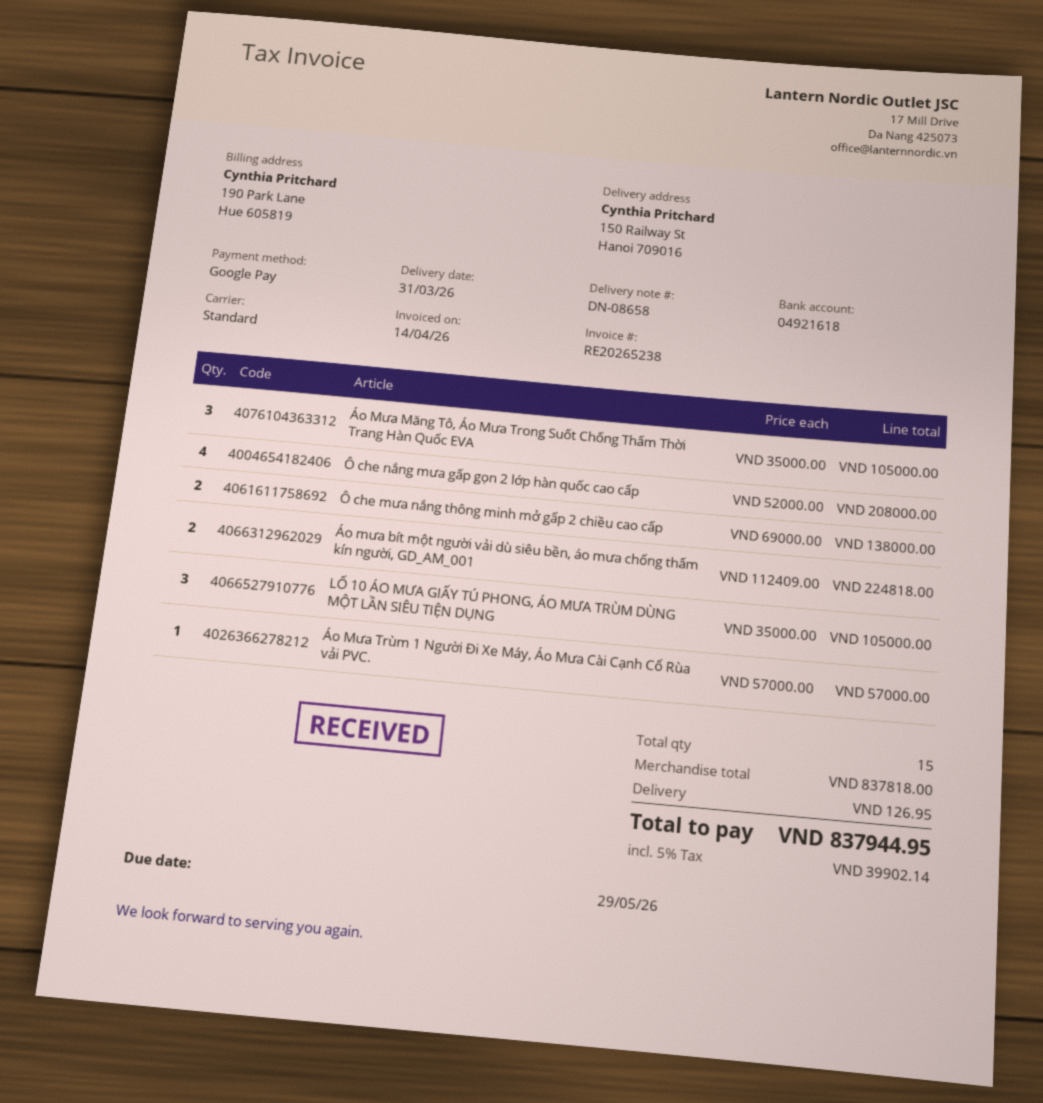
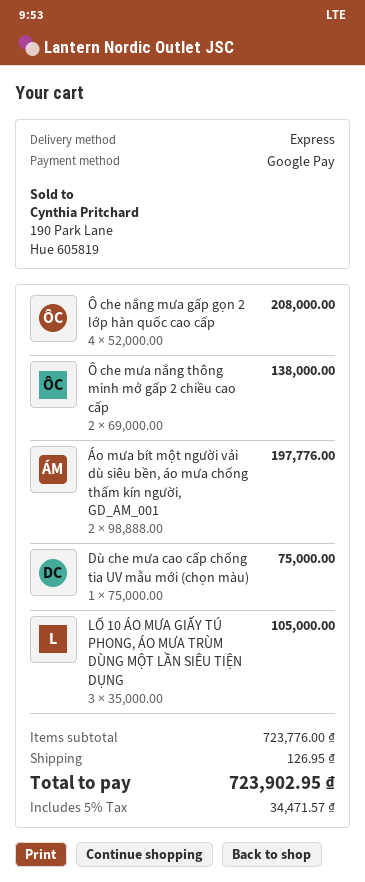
shipping method: standard -> express
Áo Mưa Măng Tô, Áo Mưa Trong Suốt Chống Thấm Thời Trang Hàn Quốc EVA: 3 x 35000.00 = 105000.00 -> none
Áo mưa bít một người vải dù siêu bền, áo mưa chống thấm kín người, GD_AM_001: 2 x 112409.00 = 224818.00 -> 2 x 98888.00 = 197776.00
Áo Mưa Trùm 1 Người Đi Xe Máy, Áo Mưa Cài Cạnh Cổ Rùa vải PVC.: 1 x 57000.00 = 57000.00 -> none
Dù che mưa cao cấp chống tia UV mẫu mới (chọn màu): none -> 1 x 75000.00 = 75000.00
subtotal: 837818.00 -> 723776.00
tax: 5% = 39902.14 -> 5% = 34471.57
total: 837944.95 -> 723902.95

